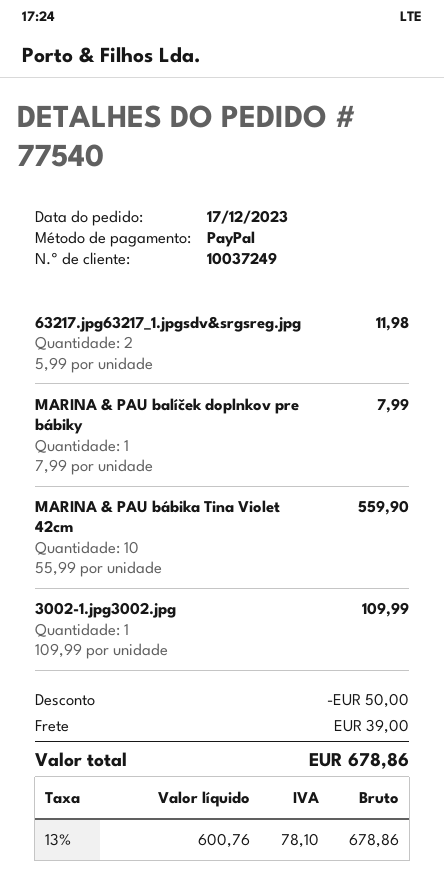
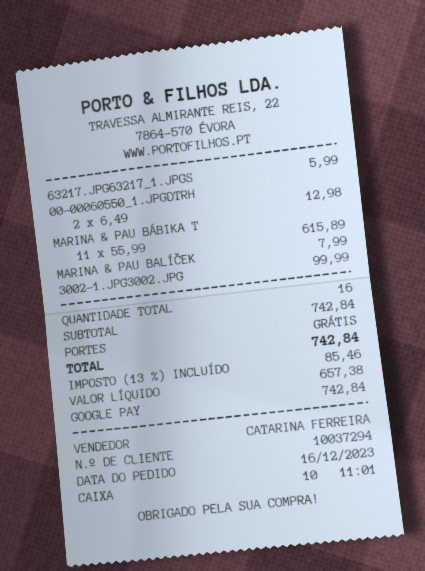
order date: 2023-12-17 -> 2023-12-16
customer number: 10037249 -> 10037294
payment method: PayPal -> Google Pay
63217.jpg63217_1.jpgsdv&srgsreg.jpg: 2 x 5.99 = 11.98 -> 1 x 5.99 = 5.99
MARINA & PAU bábika Tina Violet 42cm: 10 x 55.99 = 559.90 -> 11 x 55.99 = 615.89
3002-1.jpg3002.jpg: 1 x 109.99 = 109.99 -> 1 x 99.99 = 99.99
00-00060550_1.JPGDTRH: none -> 2 x 6.49 = 12.98
discount: 50.00 -> none
shipping: 39.00 -> 0.00
net: 600.76 -> 657.38
tax: 13% = 78.10 -> 13% = 85.46
total: 678.86 -> 742.84

